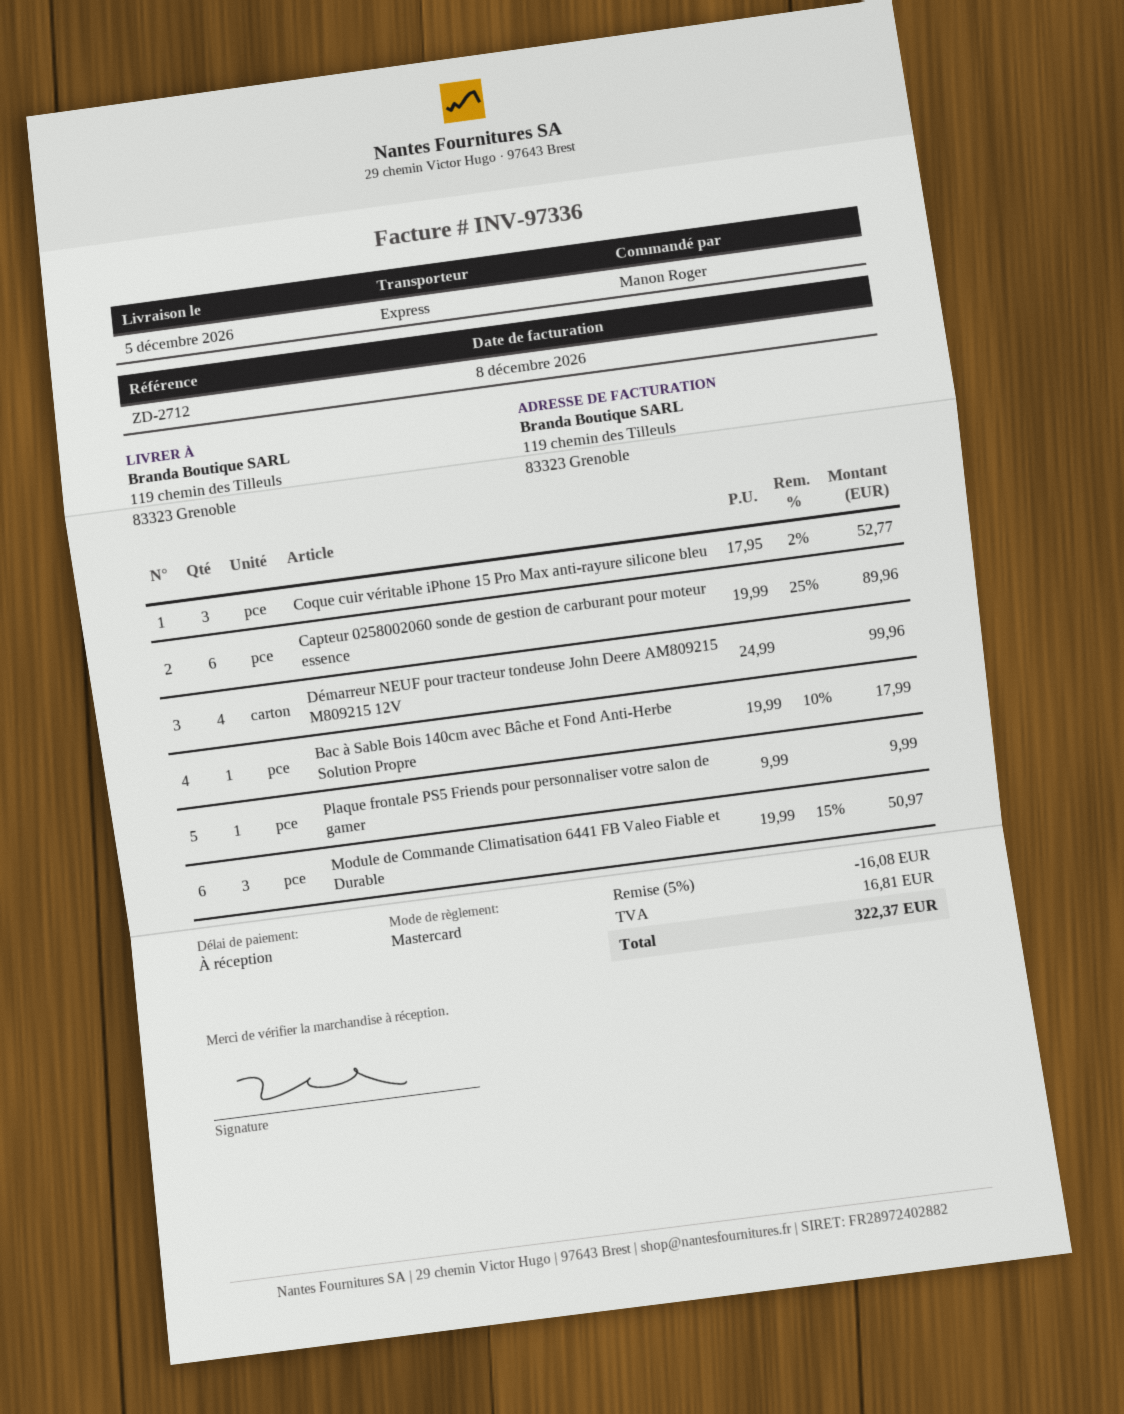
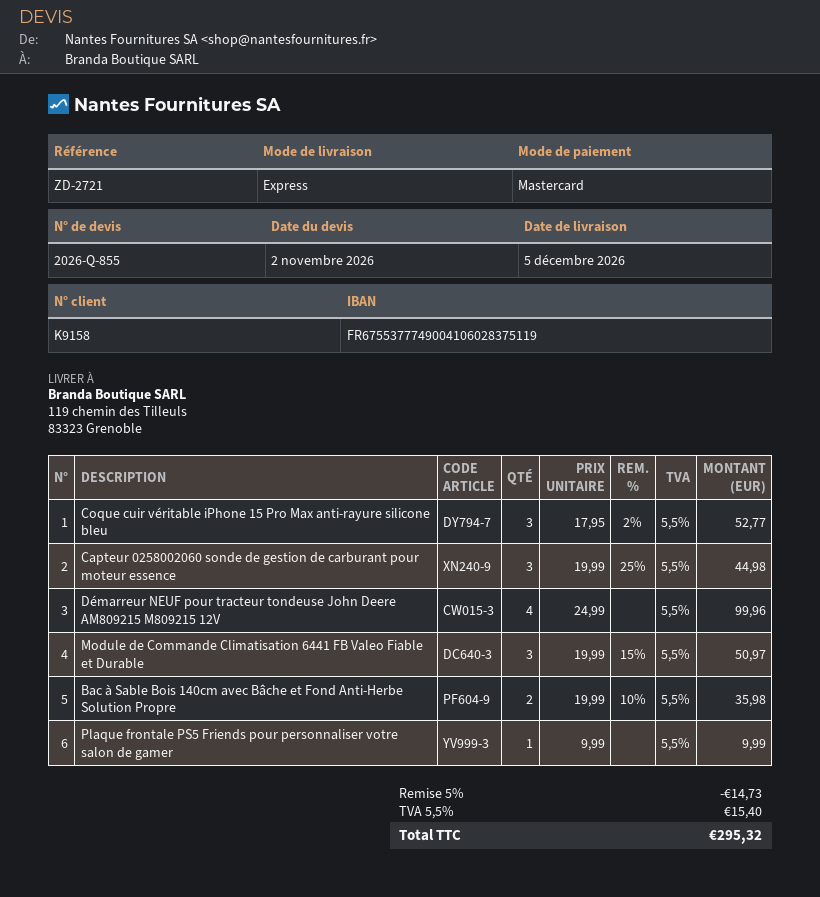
reference: ZD-2712 -> ZD-2721
Capteur 0258002060 sonde de gestion de carburant pour moteur essence: 6 x 19.99 - 25% = 89.96 -> 3 x 19.99 - 25% = 44.98
Bac à Sable Bois 140cm avec Bâche et Fond Anti-Herbe Solution Propre: 1 x 19.99 - 10% = 17.99 -> 2 x 19.99 - 10% = 35.98
discount: 5% = 16.08 -> 5% = 14.73
tax: 16.81 -> 15.40
total: 322.37 -> 295.32

